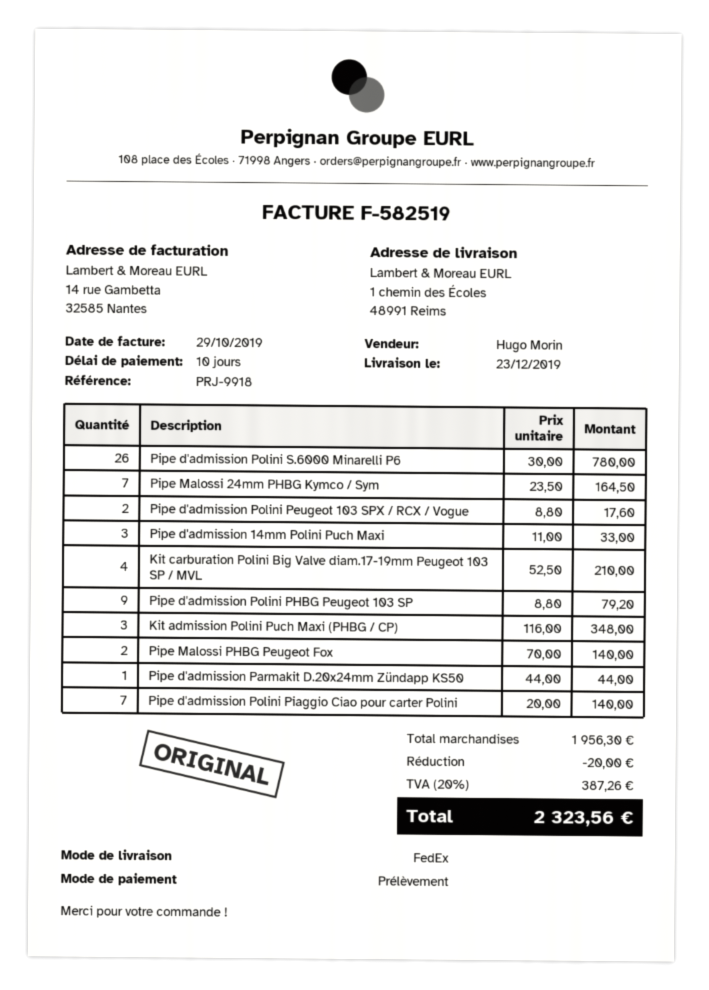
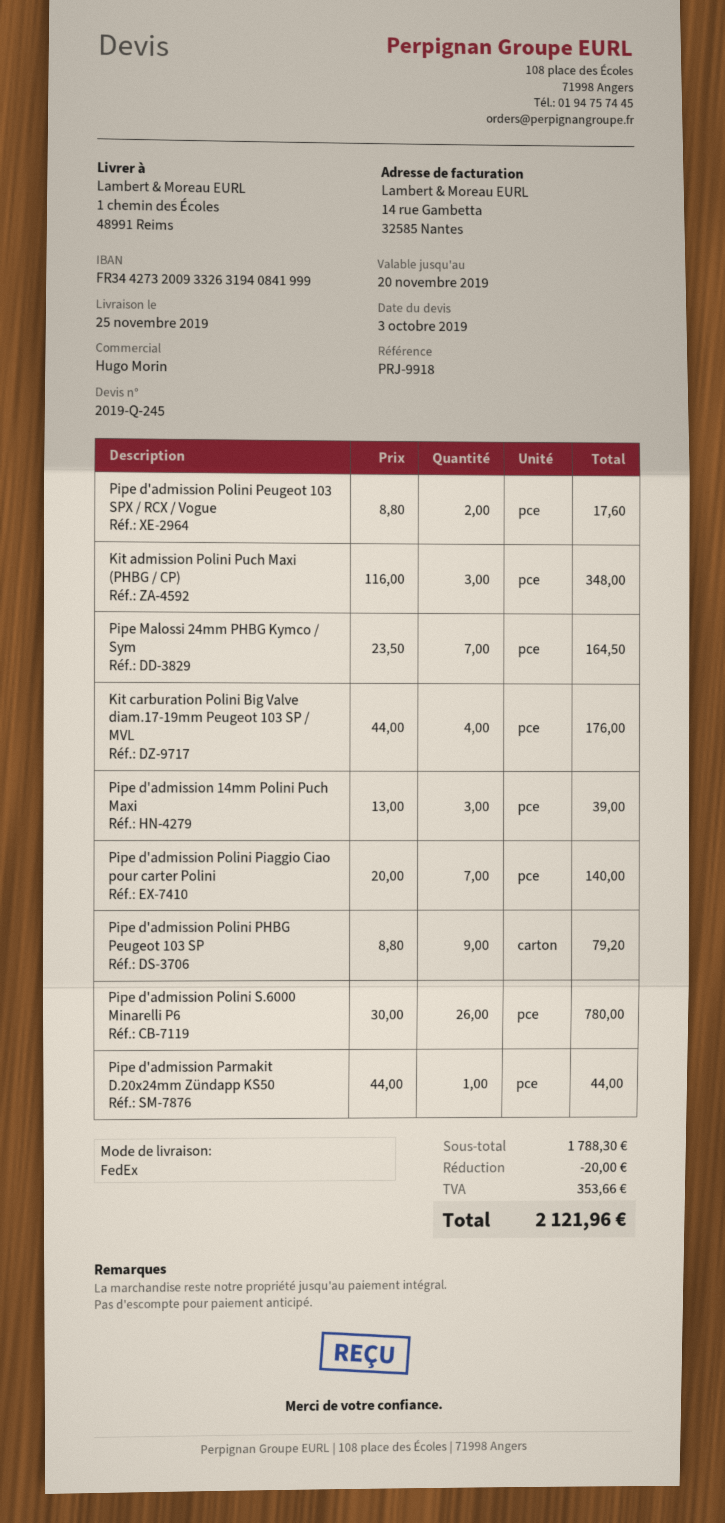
delivery date: 2019-12-23 -> 2019-11-25
Pipe d'admission 14mm Polini Puch Maxi: 3 x 11.00 = 33.00 -> 3 x 13.00 = 39.00
Kit carburation Polini Big Valve diam.17-19mm Peugeot 103 SP / MVL: 4 x 52.50 = 210.00 -> 4 x 44.00 = 176.00
Pipe Malossi PHBG Peugeot Fox: 2 x 70.00 = 140.00 -> none
subtotal: 1956.30 -> 1788.30
tax: 387.26 -> 353.66
total: 2323.56 -> 2121.96

